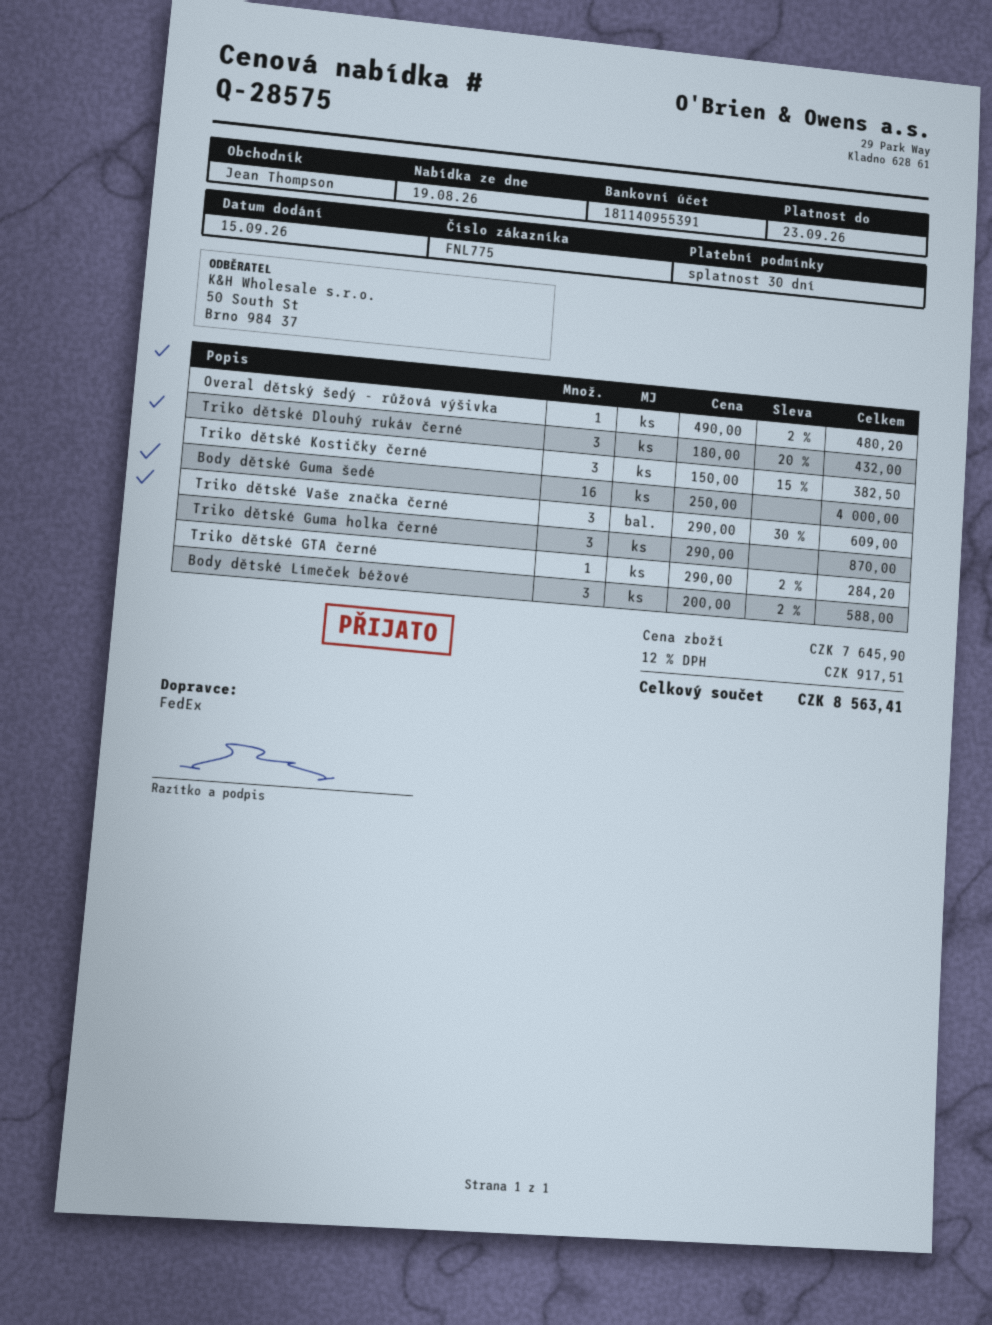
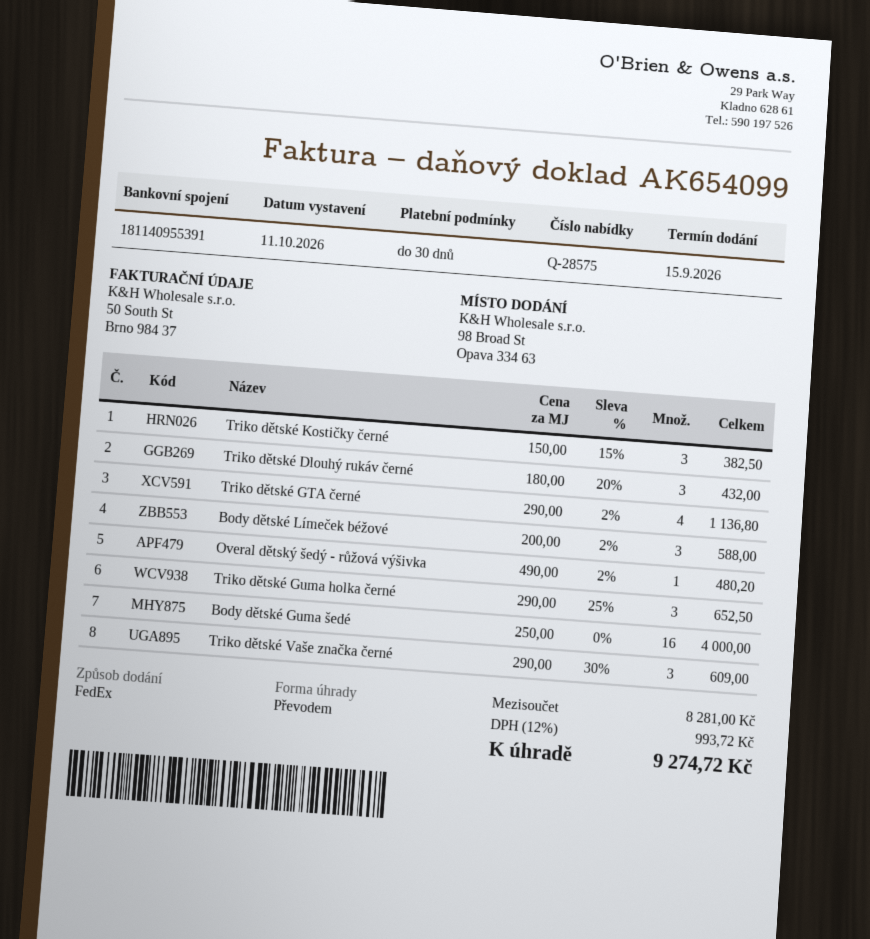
Triko dětské Guma holka černé: 3 x 290.00 = 870.00 -> 3 x 290.00 - 25% = 652.50
Triko dětské GTA černé: 1 x 290.00 - 2% = 284.20 -> 4 x 290.00 - 2% = 1136.80
subtotal: 7645.90 -> 8281.00
tax: 12% = 917.51 -> 12% = 993.72
total: 8563.41 -> 9274.72

